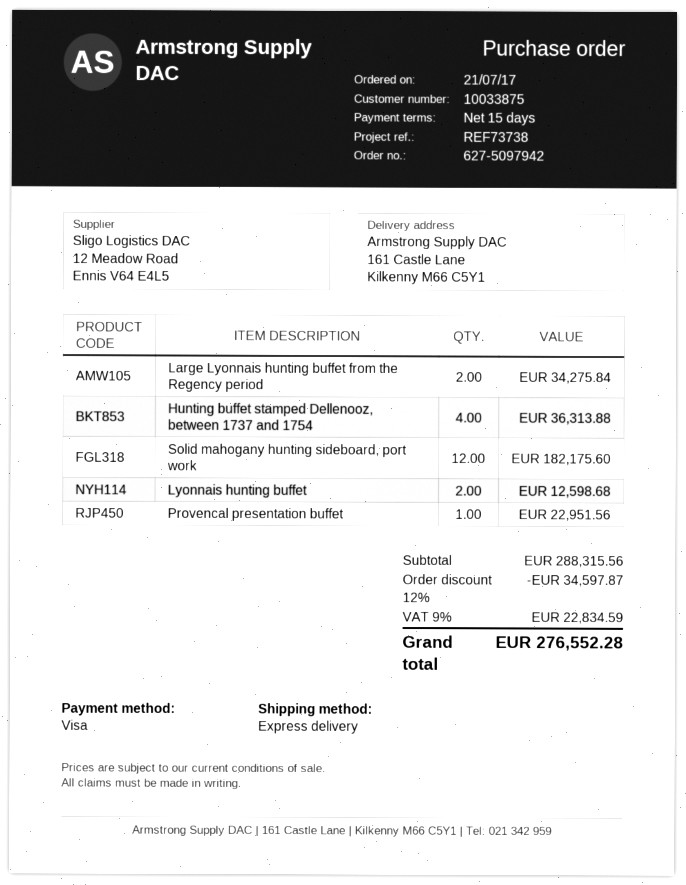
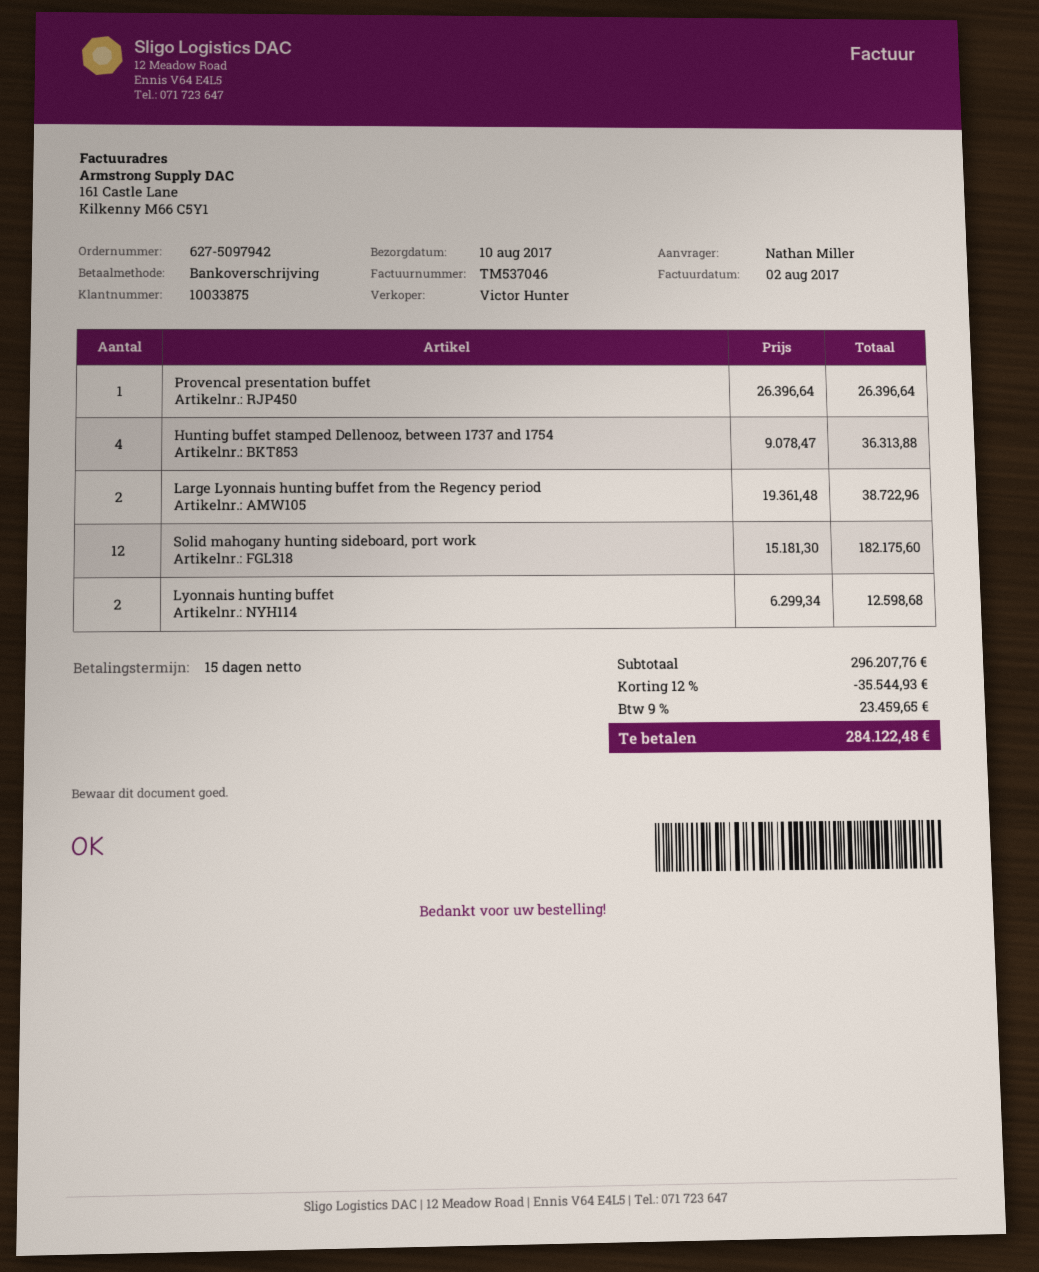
payment method: Visa -> bank transfer
Large Lyonnais hunting buffet from the Regency period: 2 for 34275.84 -> 2 for 38722.96
Provencal presentation buffet: 1 for 22951.56 -> 1 for 26396.64
subtotal: 288315.56 -> 296207.76
discount: 12% = 34597.87 -> 12% = 35544.93
tax: 9% = 22834.59 -> 9% = 23459.65
total: 276552.28 -> 284122.48

